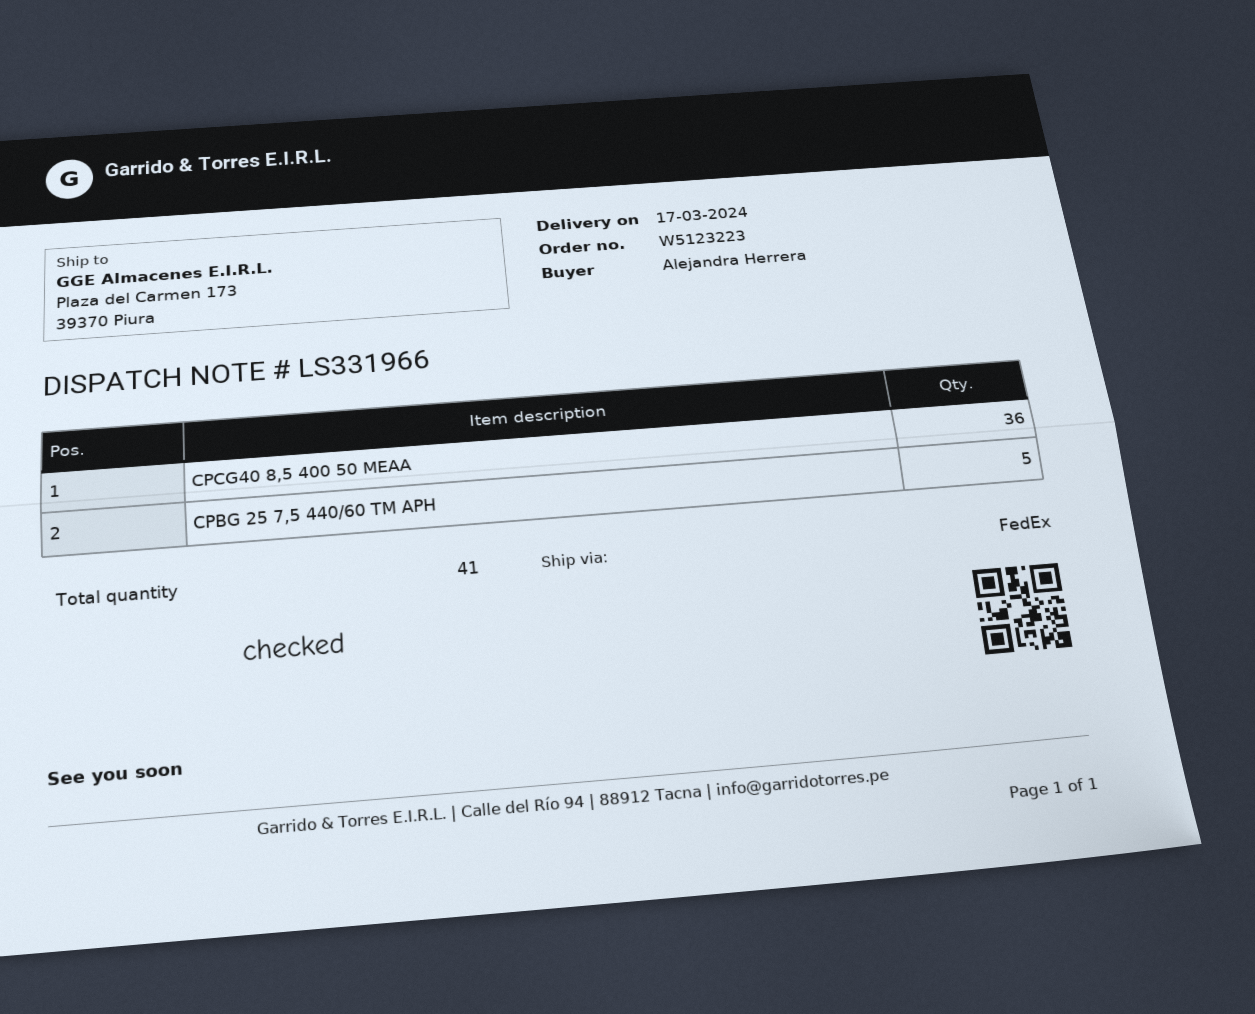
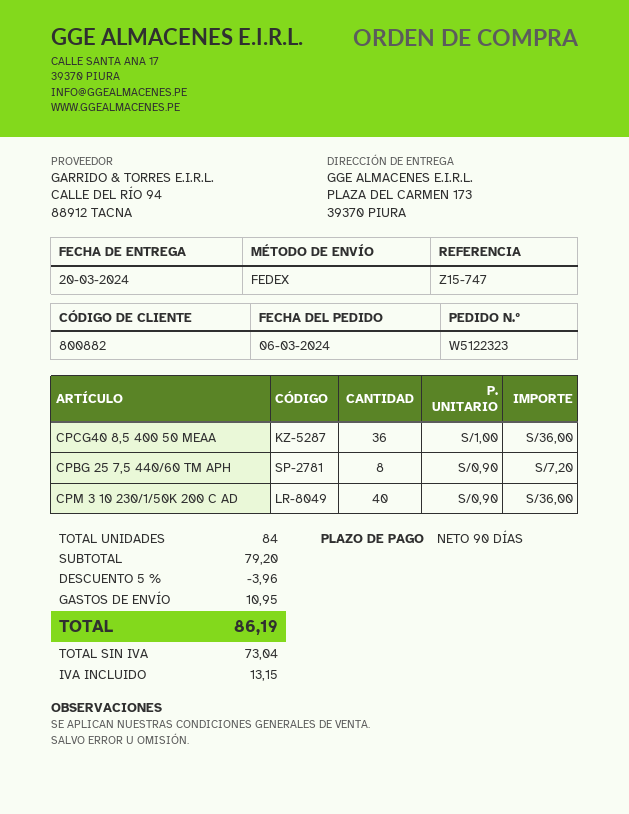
order number: W5123223 -> W5122323
delivery date: 2024-03-17 -> 2024-03-20
CPBG 25 7,5 440/60 TM APH: 5 -> 8
CPM 3 10 230/1/50K 200 C AD: none -> 40
total quantity: 41 -> 84

